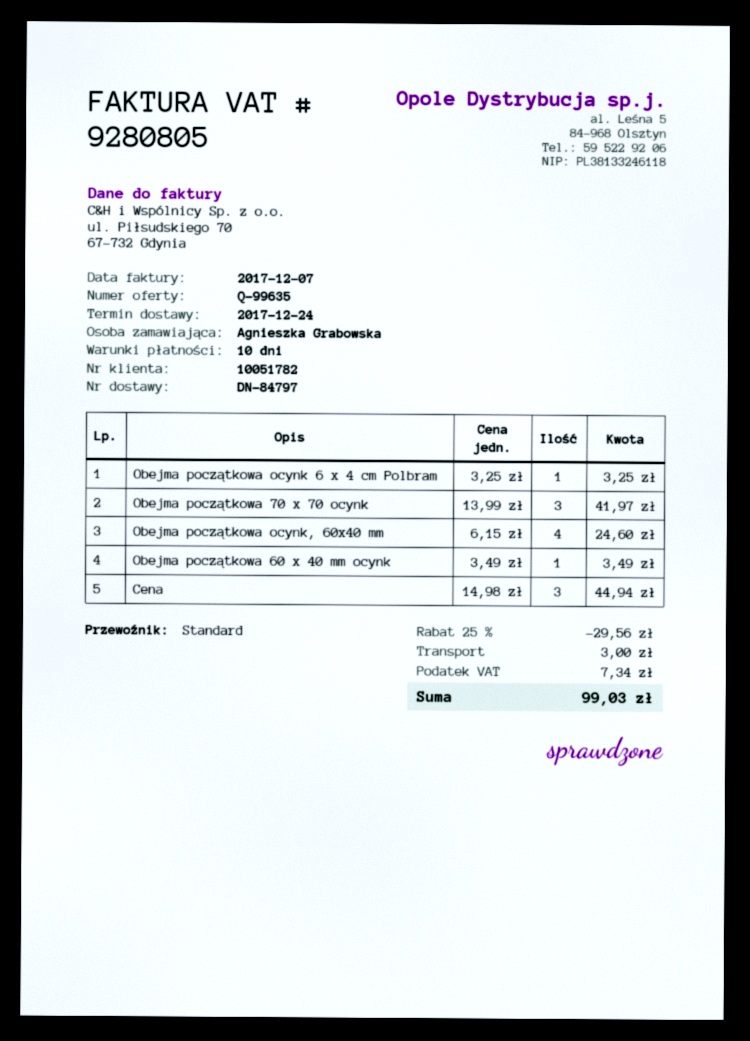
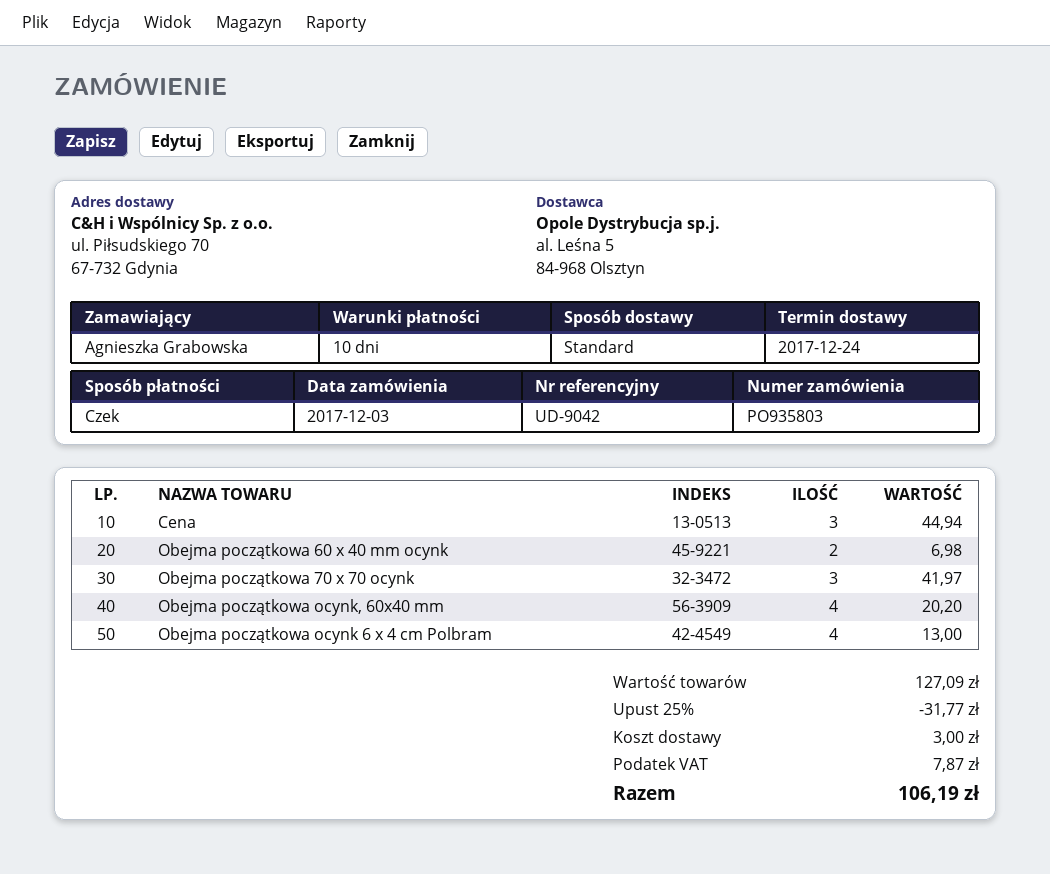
Obejma początkowa ocynk 6 x 4 cm Polbram: 1 for 3.25 -> 4 for 13.00
Obejma początkowa ocynk, 60x40 mm: 4 for 24.60 -> 4 for 20.20
Obejma początkowa 60 x 40 mm ocynk: 1 for 3.49 -> 2 for 6.98
discount: 25% = 29.56 -> 25% = 31.77
tax: 7.34 -> 7.87
total: 99.03 -> 106.19

